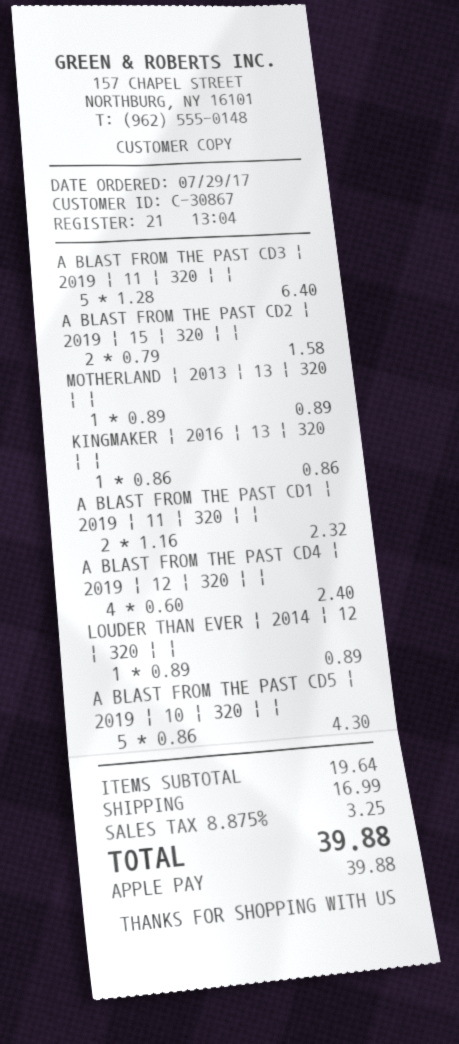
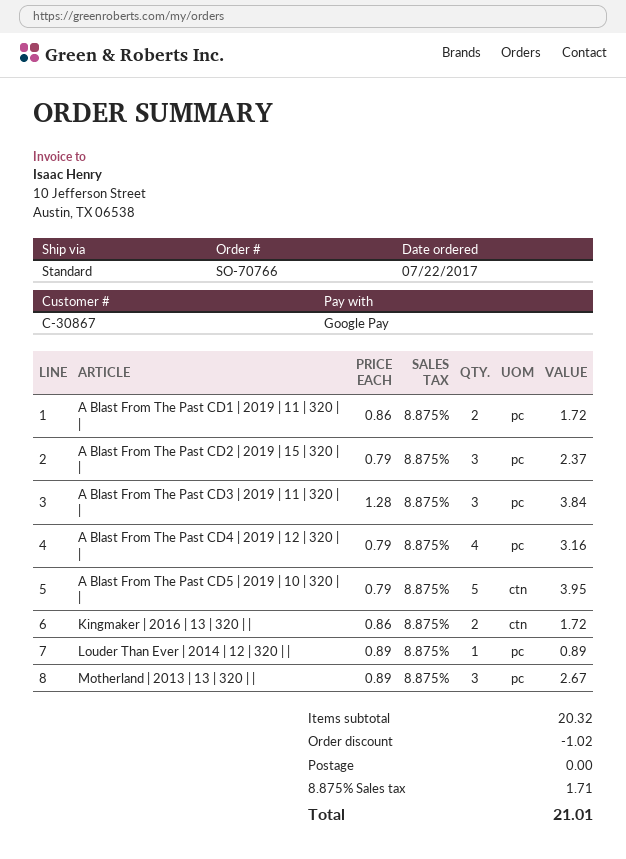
order date: 2017-07-29 -> 2017-07-22
payment method: Apple Pay -> Google Pay
A BLAST FROM THE PAST CD3 | 2019 | 11 | 320 | |: 5 x 1.28 = 6.40 -> 3 x 1.28 = 3.84
A BLAST FROM THE PAST CD2 | 2019 | 15 | 320 | |: 2 x 0.79 = 1.58 -> 3 x 0.79 = 2.37
MOTHERLAND | 2013 | 13 | 320 | |: 1 x 0.89 = 0.89 -> 3 x 0.89 = 2.67
KINGMAKER | 2016 | 13 | 320 | |: 1 x 0.86 = 0.86 -> 2 x 0.86 = 1.72
A BLAST FROM THE PAST CD1 | 2019 | 11 | 320 | |: 2 x 1.16 = 2.32 -> 2 x 0.86 = 1.72
A BLAST FROM THE PAST CD4 | 2019 | 12 | 320 | |: 4 x 0.60 = 2.40 -> 4 x 0.79 = 3.16
A BLAST FROM THE PAST CD5 | 2019 | 10 | 320 | |: 5 x 0.86 = 4.30 -> 5 x 0.79 = 3.95
subtotal: 19.64 -> 20.32
discount: none -> 1.02
shipping: 16.99 -> 0.00
tax: 8.875% = 3.25 -> 8.875% = 1.71
total: 39.88 -> 21.01

